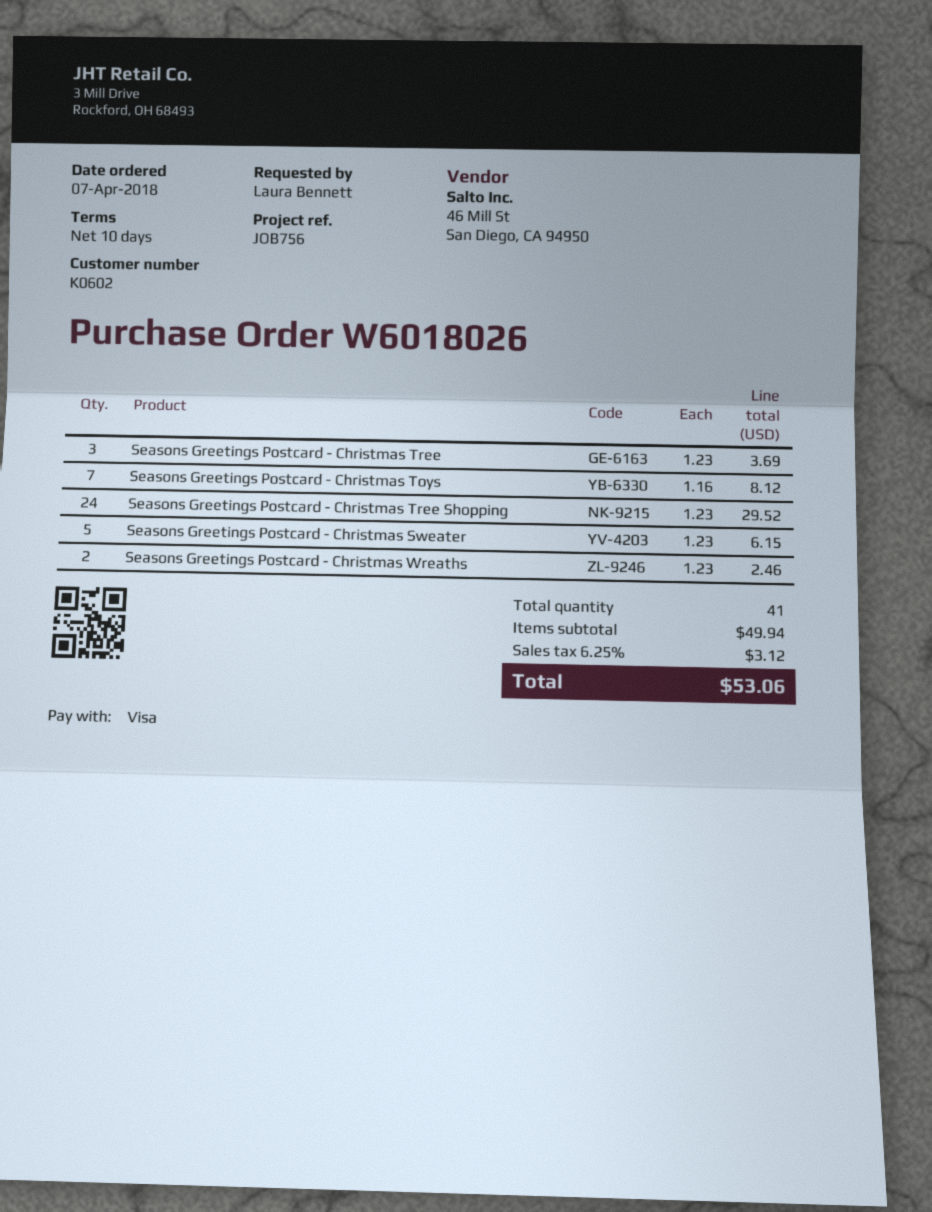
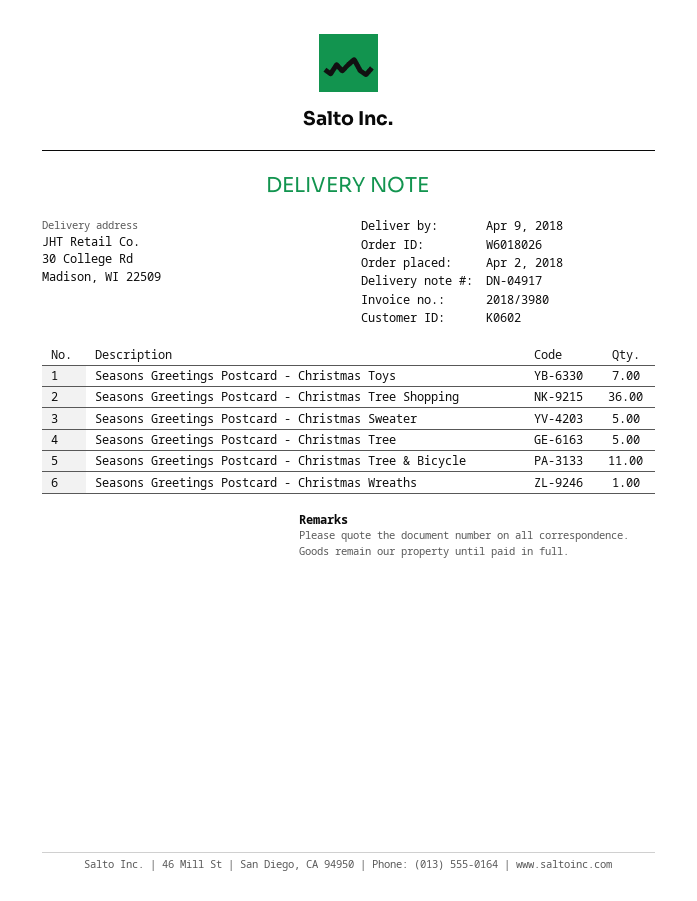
order date: 2018-04-07 -> 2018-04-02
Seasons Greetings Postcard - Christmas Tree: 3 -> 5
Seasons Greetings Postcard - Christmas Tree Shopping: 24 -> 36
Seasons Greetings Postcard - Christmas Wreaths: 2 -> 1
Seasons Greetings Postcard - Christmas Tree & Bicycle: none -> 11

